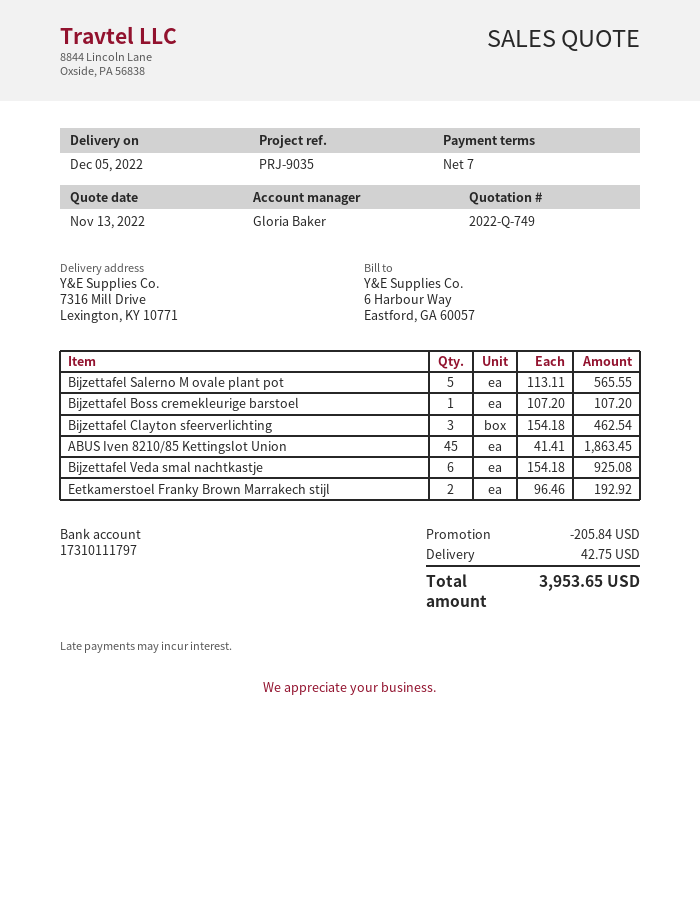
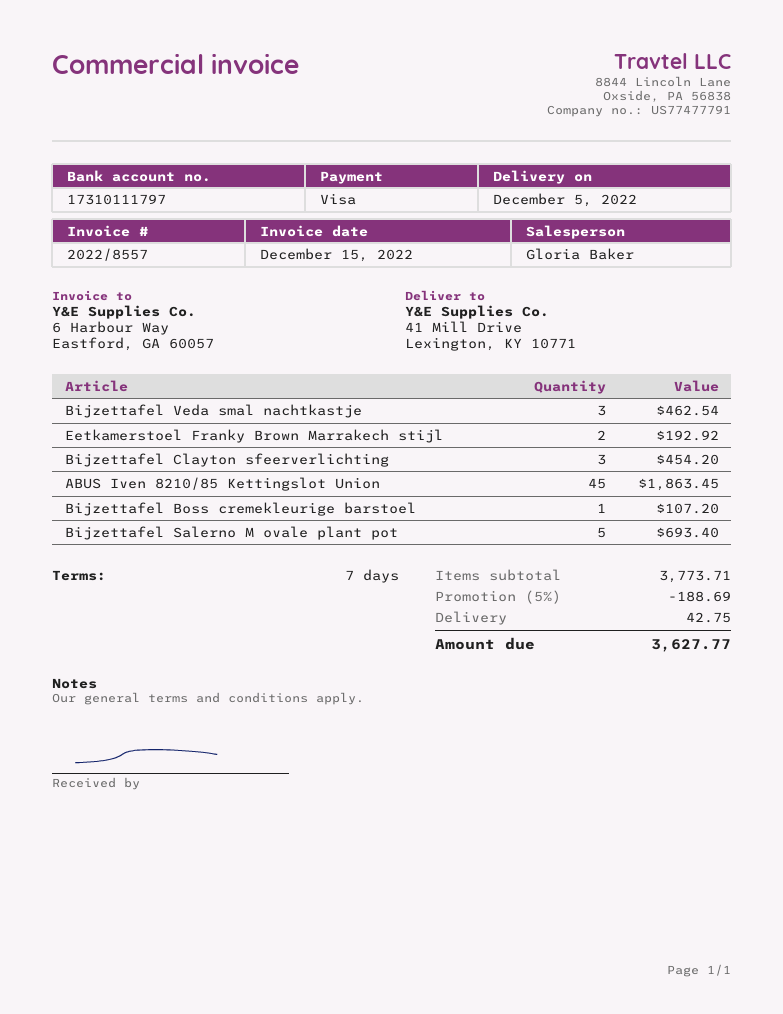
ship to: 7316 Mill Drive, Lexington, KY 10771 -> 41 Mill Drive, Lexington, KY 10771
Bijzettafel Salerno M ovale plant pot: 5 for 565.55 -> 5 for 693.40
Bijzettafel Clayton sfeerverlichting: 3 for 462.54 -> 3 for 454.20
Bijzettafel Veda smal nachtkastje: 6 for 925.08 -> 3 for 462.54
discount: 205.84 -> 188.69
total: 3953.65 -> 3627.77

